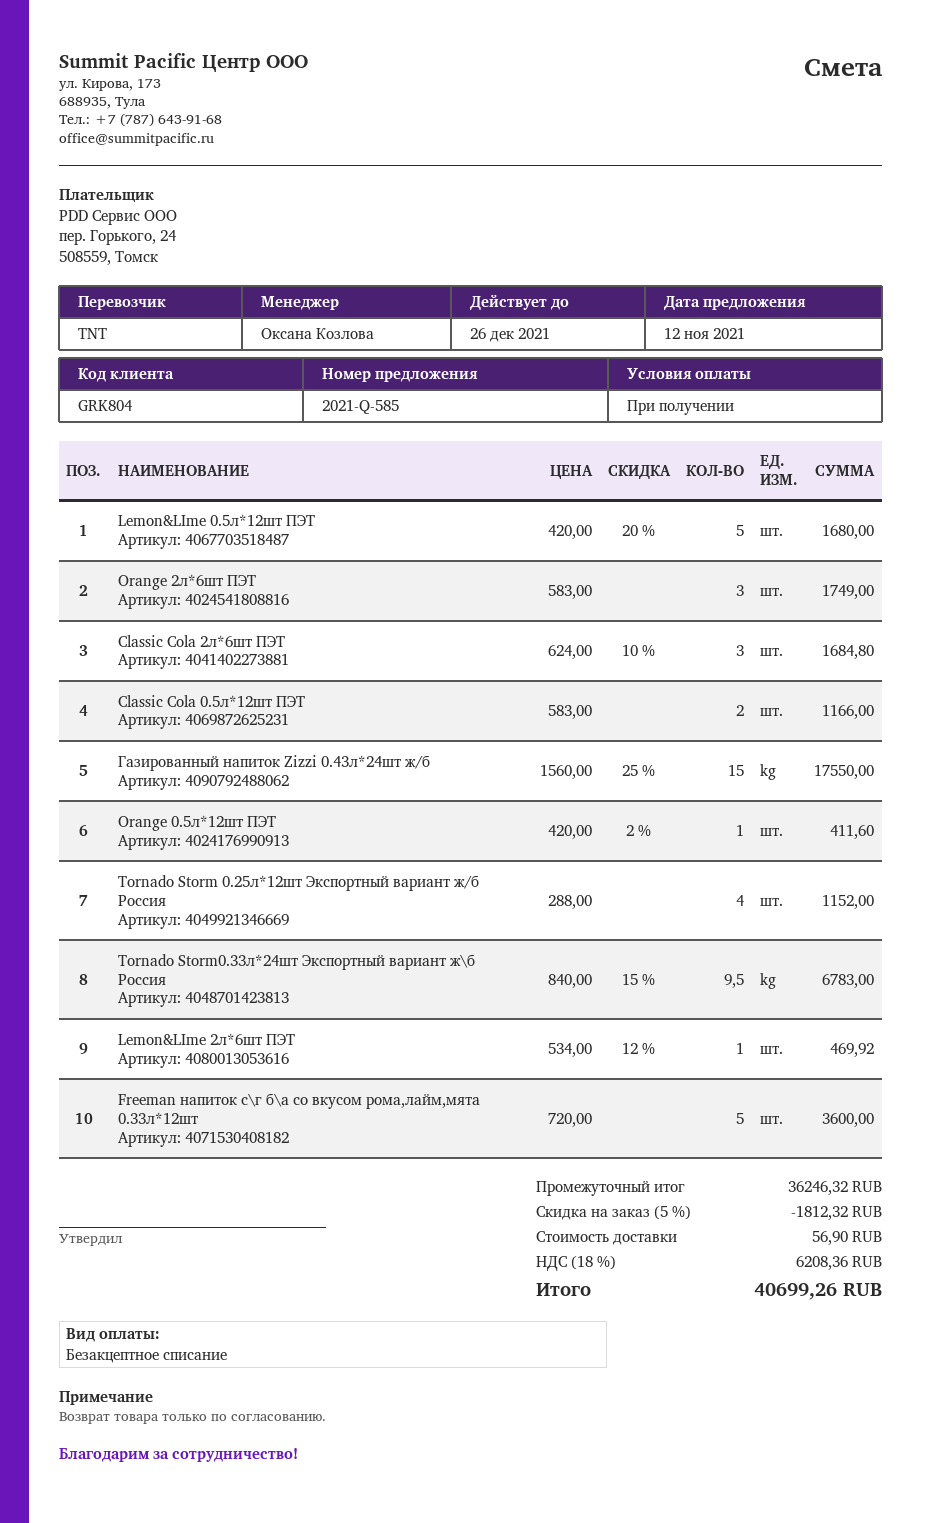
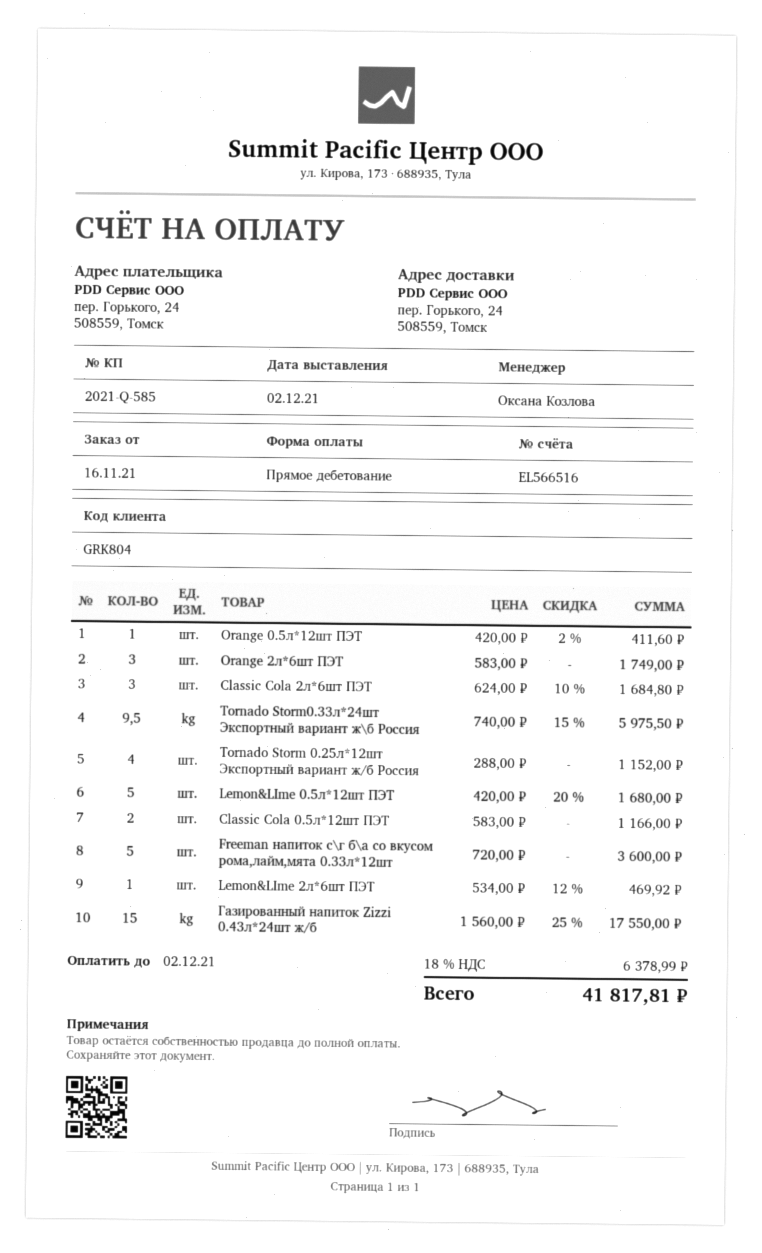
Tornado Storm0.33л*24шт Экспортный вариант ж\б Россия: 9.5 x 840.00 - 15% = 6783.00 -> 9.5 x 740.00 - 15% = 5975.50
discount: 5% = 1812.32 -> none
shipping: 56.90 -> none
tax: 18% = 6208.36 -> 18% = 6378.99
total: 40699.26 -> 41817.81

